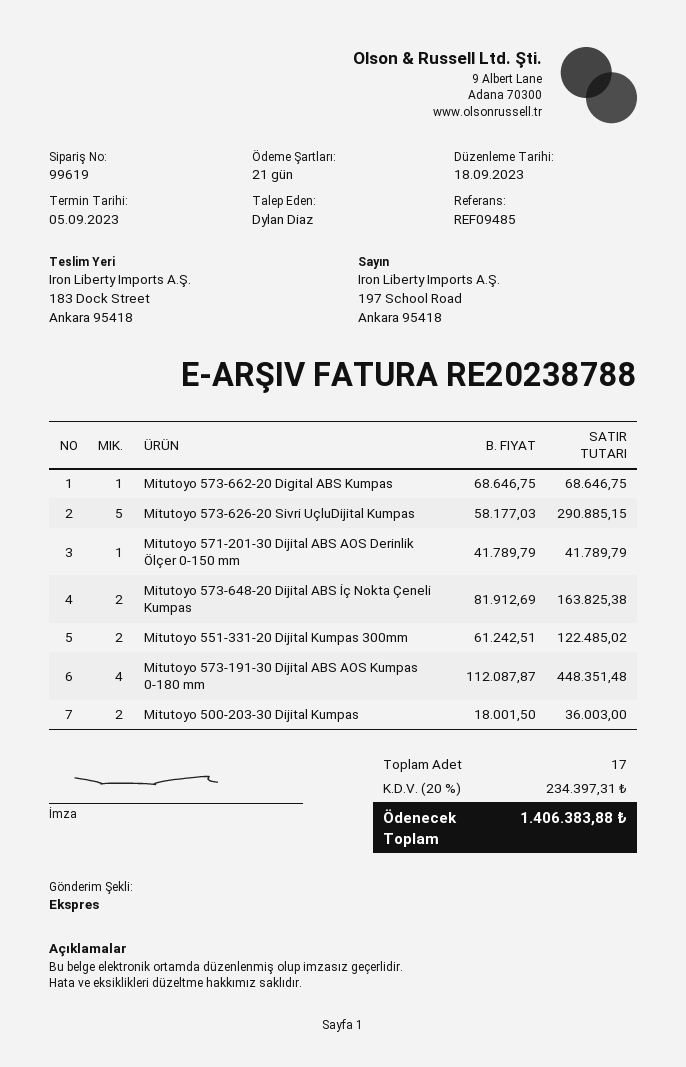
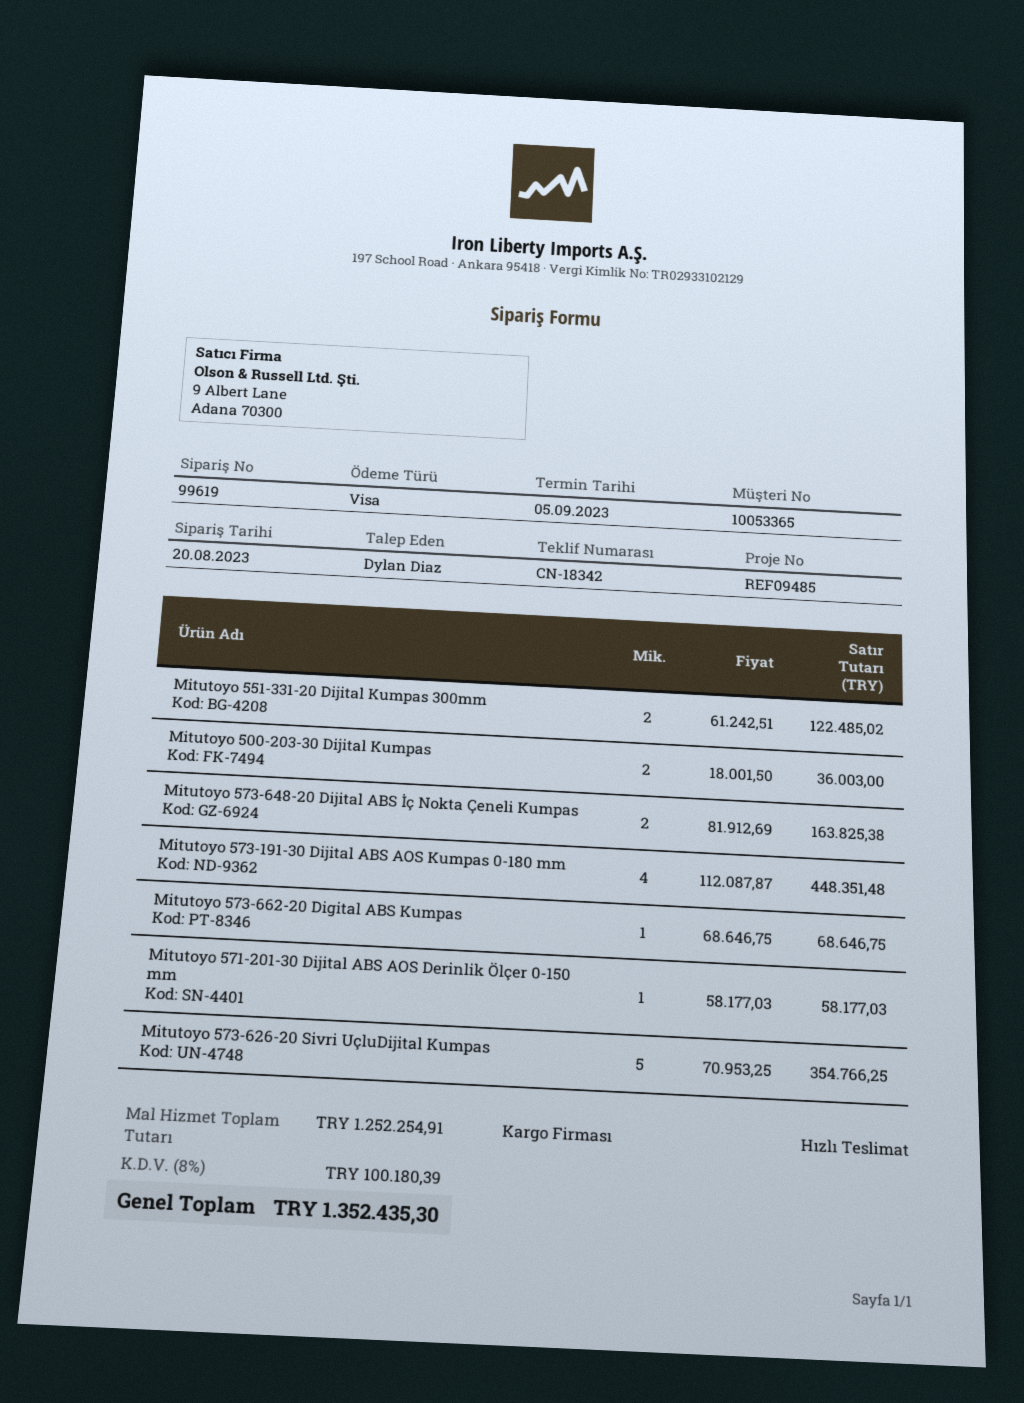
Mitutoyo 573-626-20 Sivri UçluDijital Kumpas: 5 x 58177.03 = 290885.15 -> 5 x 70953.25 = 354766.25
Mitutoyo 571-201-30 Dijital ABS AOS Derinlik Ölçer 0-150 mm: 1 x 41789.79 = 41789.79 -> 1 x 58177.03 = 58177.03
tax: 20% = 234397.31 -> 8% = 100180.39
total: 1406383.88 -> 1352435.30

